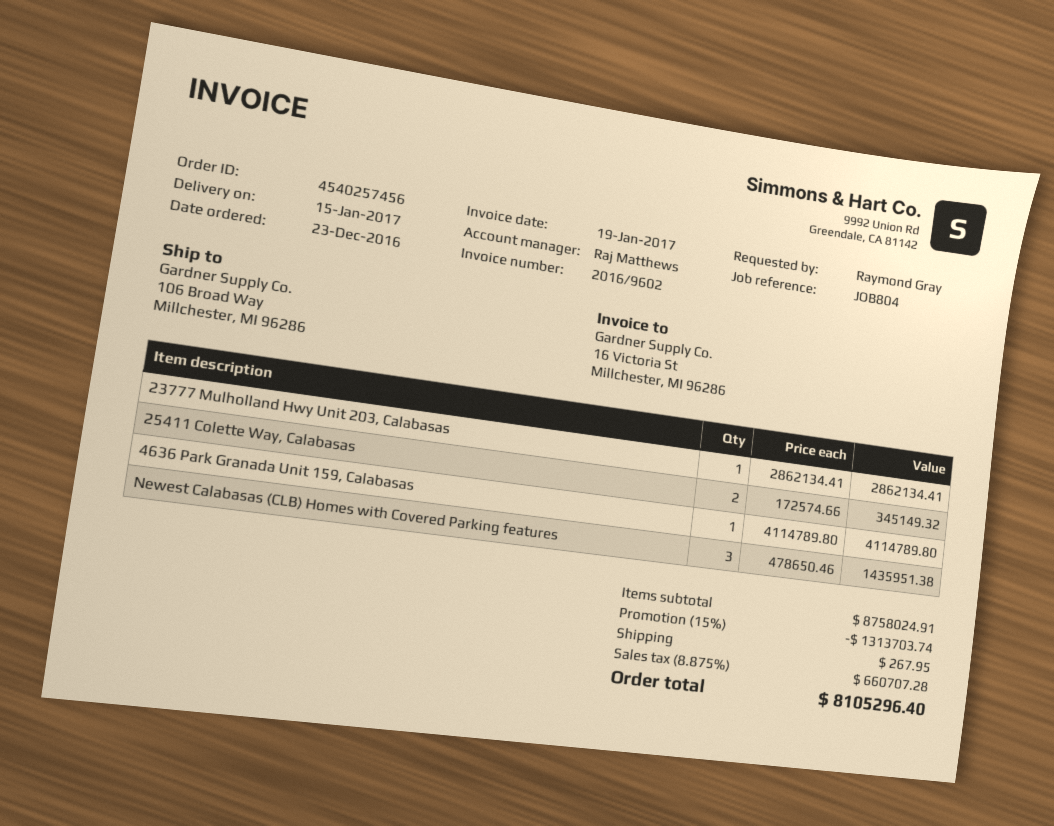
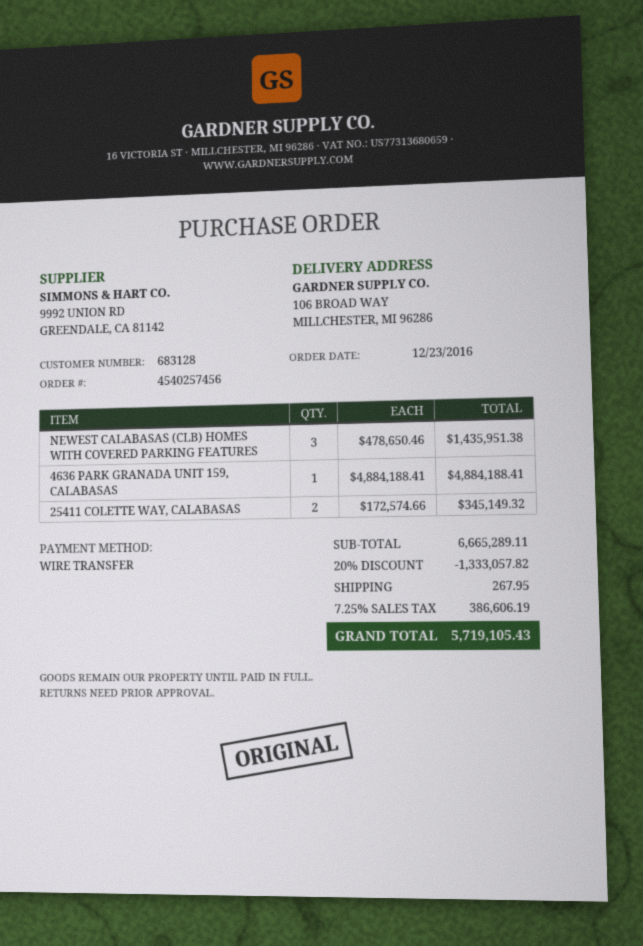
23777 Mulholland Hwy Unit 203, Calabasas: 1 x 2862134.41 = 2862134.41 -> none
4636 Park Granada Unit 159, Calabasas: 1 x 4114789.80 = 4114789.80 -> 1 x 4884188.41 = 4884188.41
subtotal: 8758024.91 -> 6665289.11
discount: 15% = 1313703.74 -> 20% = 1333057.82
tax: 8.875% = 660707.28 -> 7.25% = 386606.19
total: 8105296.40 -> 5719105.43

